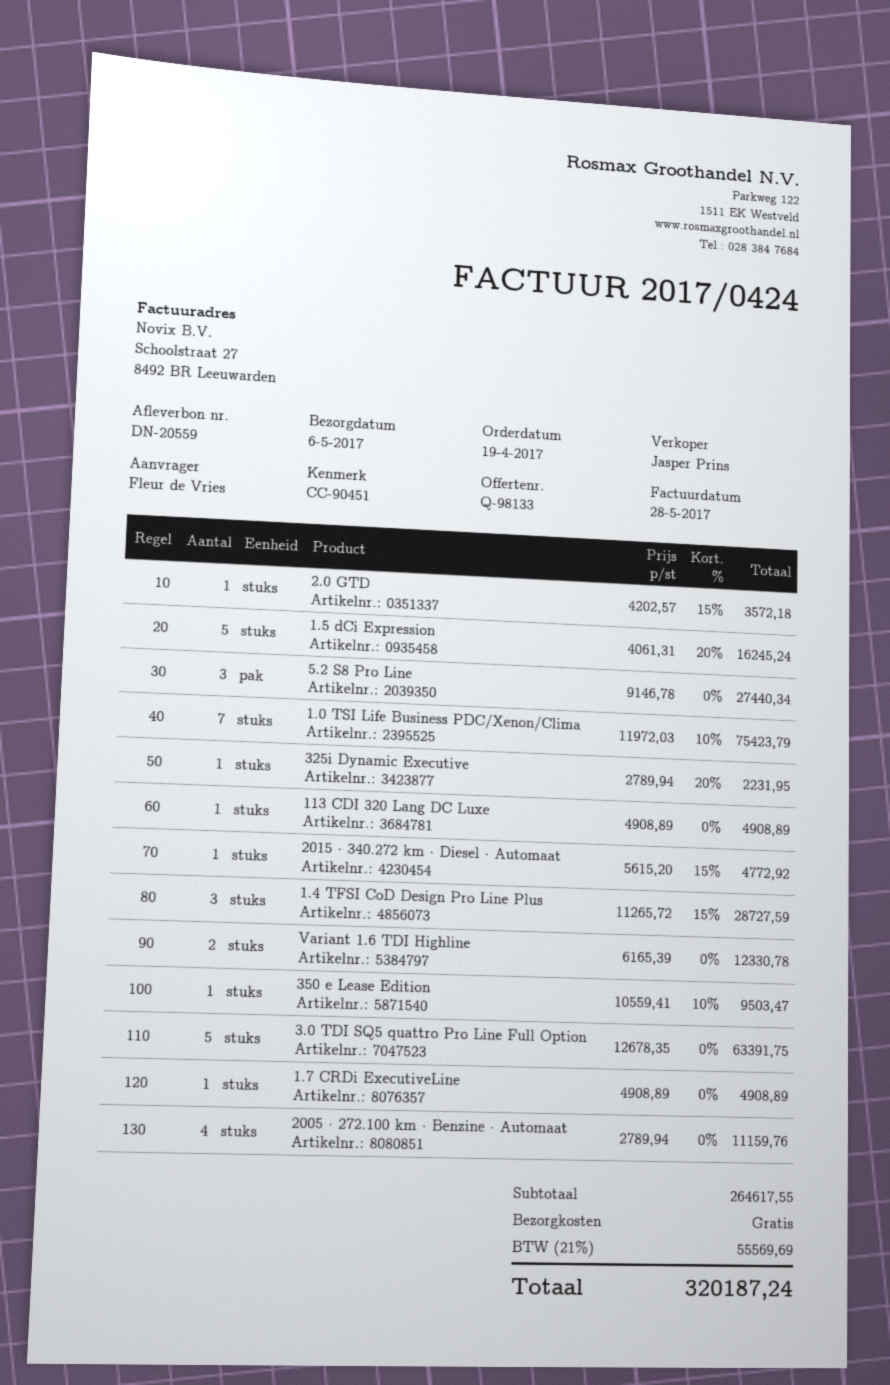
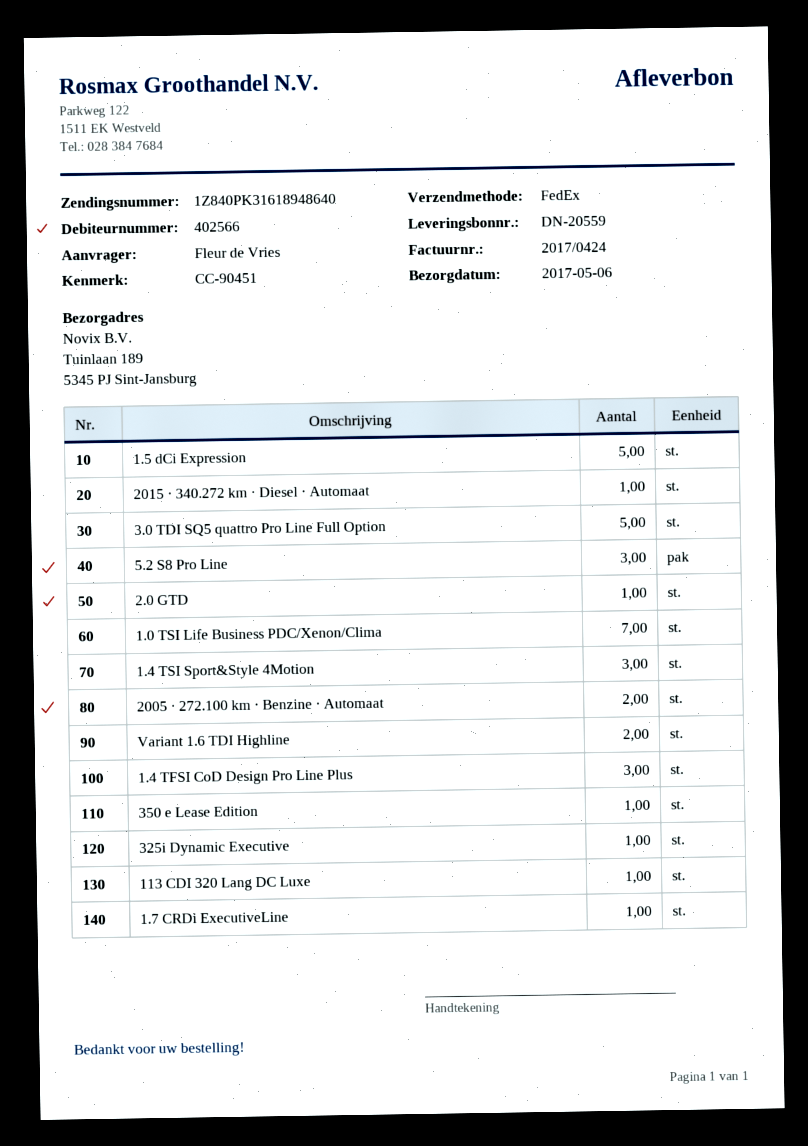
2005 · 272.100 km · Benzine · Automaat: 4 -> 2
1.4 TSI Sport&Style 4Motion: none -> 3

